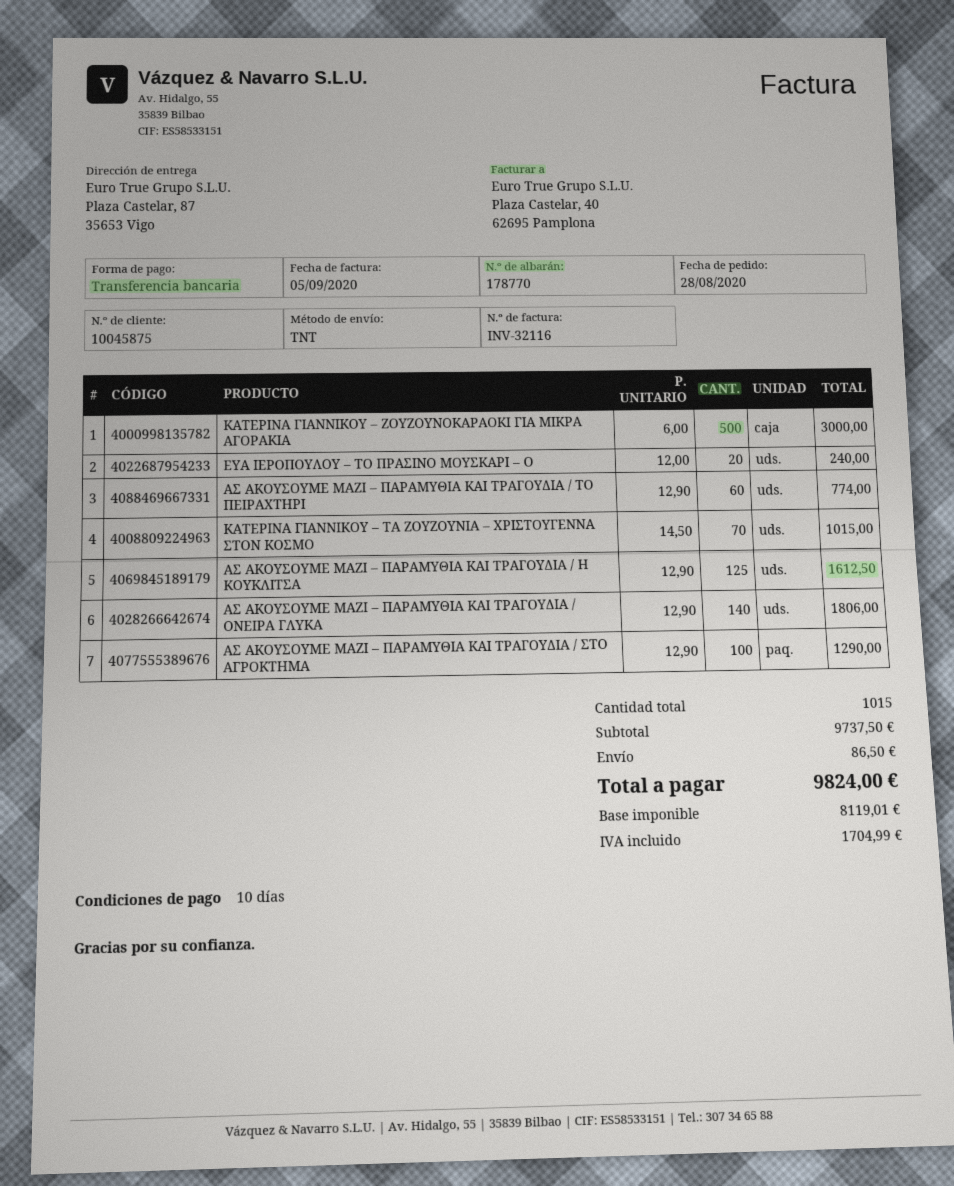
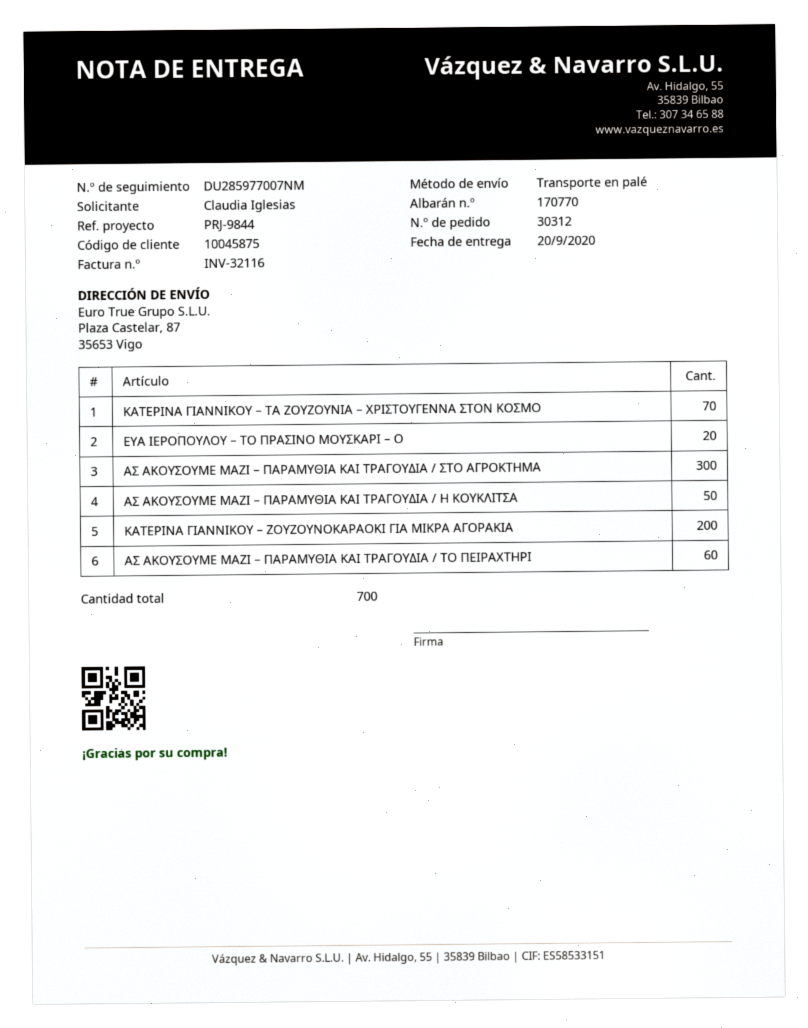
delivery note number: 178770 -> 170770
shipping method: TNT -> pallet freight
ΚΑΤΕΡΙΝΑ ΓΙΑΝΝΙΚΟΥ – ΖΟΥΖΟΥΝΟΚΑΡΑΟΚΙ ΓΙΑ ΜΙΚΡΑ ΑΓΟΡΑΚΙΑ: 500 -> 200
ΑΣ ΑΚΟΥΣΟΥΜΕ ΜΑΖΙ – ΠΑΡΑΜΥΘΙΑ ΚΑΙ ΤΡΑΓΟΥΔΙΑ / Η ΚΟΥΚΛΙΤΣΑ: 125 -> 50
ΑΣ ΑΚΟΥΣΟΥΜΕ ΜΑΖΙ – ΠΑΡΑΜΥΘΙΑ ΚΑΙ ΤΡΑΓΟΥΔΙΑ / ΟΝΕΙΡΑ ΓΛΥΚΑ: 140 -> none
ΑΣ ΑΚΟΥΣΟΥΜΕ ΜΑΖΙ – ΠΑΡΑΜΥΘΙΑ ΚΑΙ ΤΡΑΓΟΥΔΙΑ / ΣΤΟ ΑΓΡΟΚΤΗΜΑ: 100 -> 300
total quantity: 1015 -> 700

